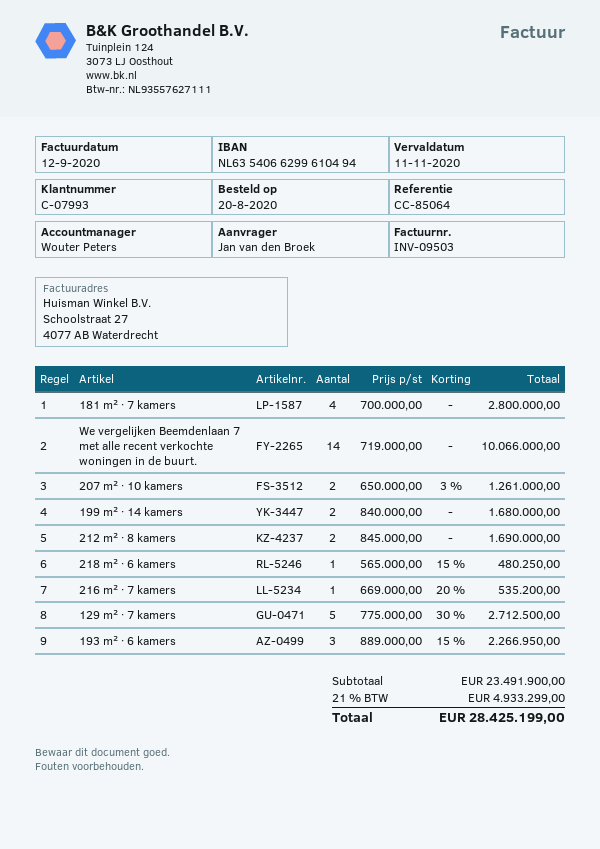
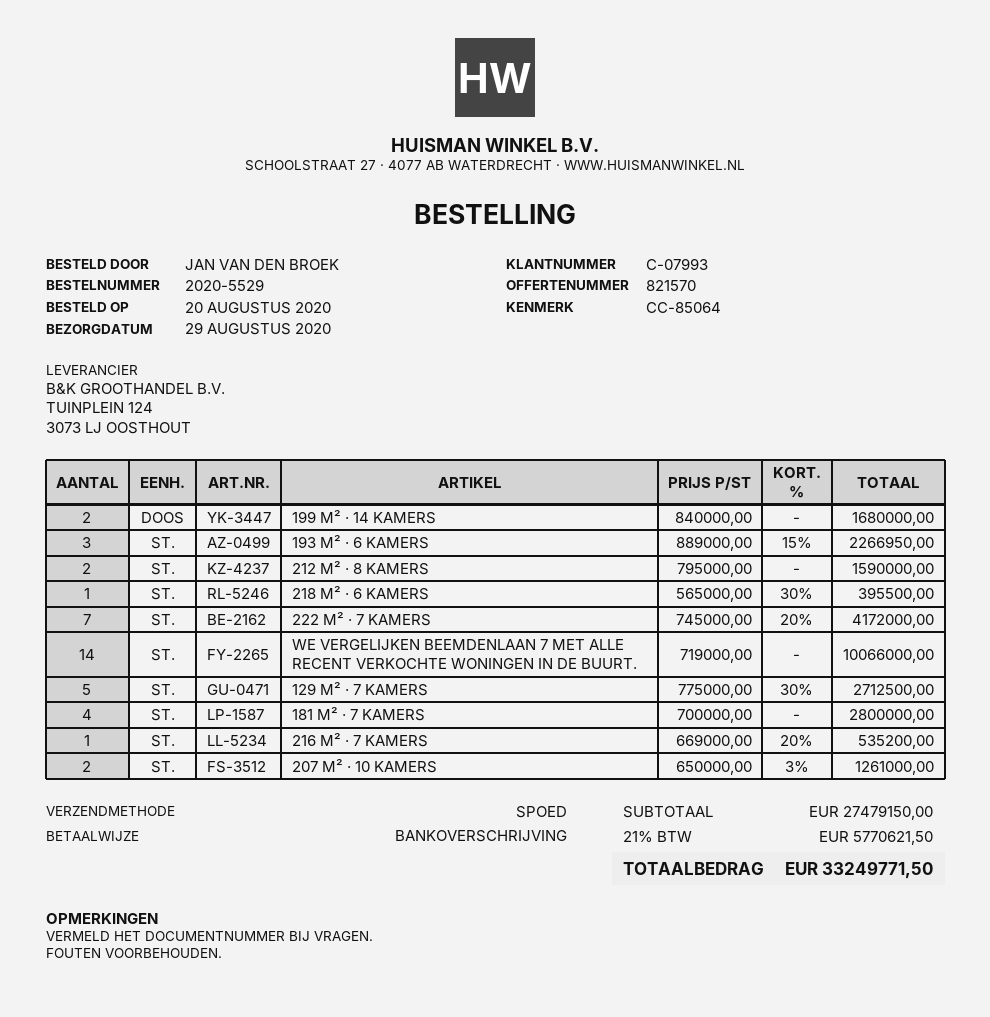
212 m² · 8 kamers: 2 x 845000.00 = 1690000.00 -> 2 x 795000.00 = 1590000.00
218 m² · 6 kamers: 1 x 565000.00 - 15% = 480250.00 -> 1 x 565000.00 - 30% = 395500.00
222 M² · 7 KAMERS: none -> 7 x 745000.00 - 20% = 4172000.00
subtotal: 23491900.00 -> 27479150.00
tax: 21% = 4933299.00 -> 21% = 5770621.50
total: 28425199.00 -> 33249771.50

